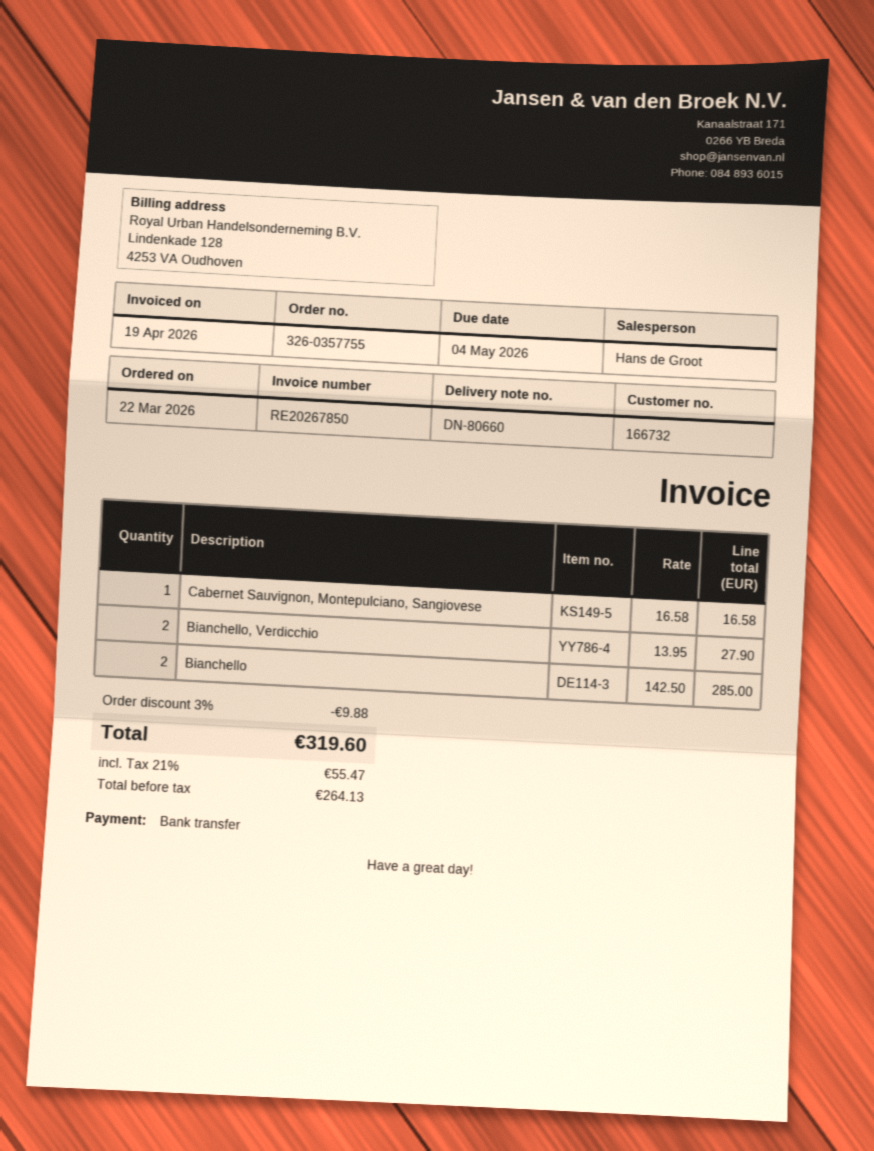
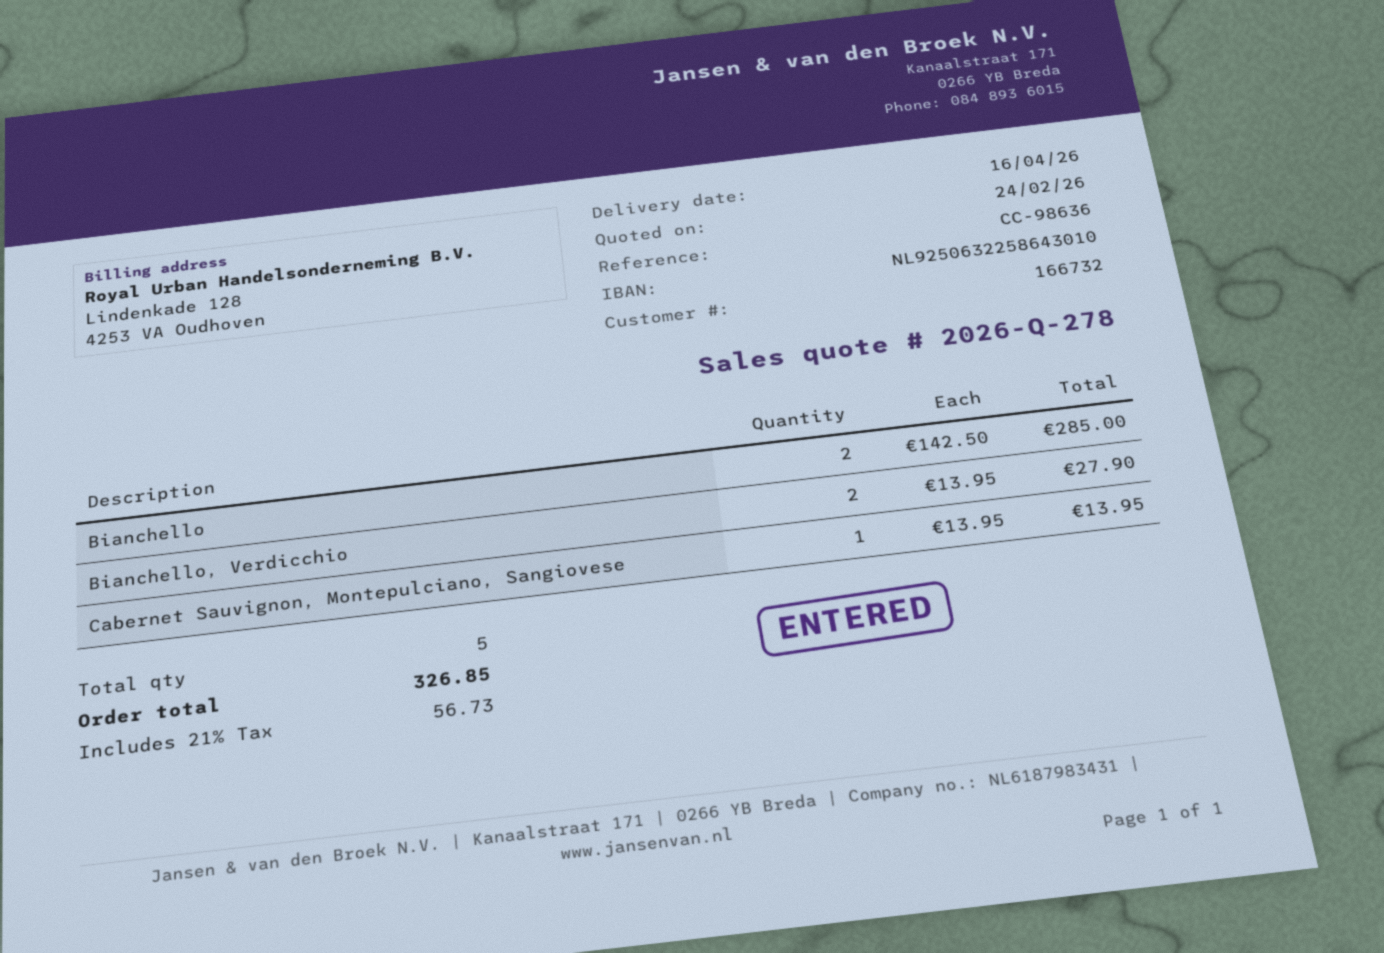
Cabernet Sauvignon, Montepulciano, Sangiovese: 1 x 16.58 = 16.58 -> 1 x 13.95 = 13.95
discount: 3% = 9.88 -> none
tax: 21% = 55.47 -> 21% = 56.73
total: 319.60 -> 326.85

